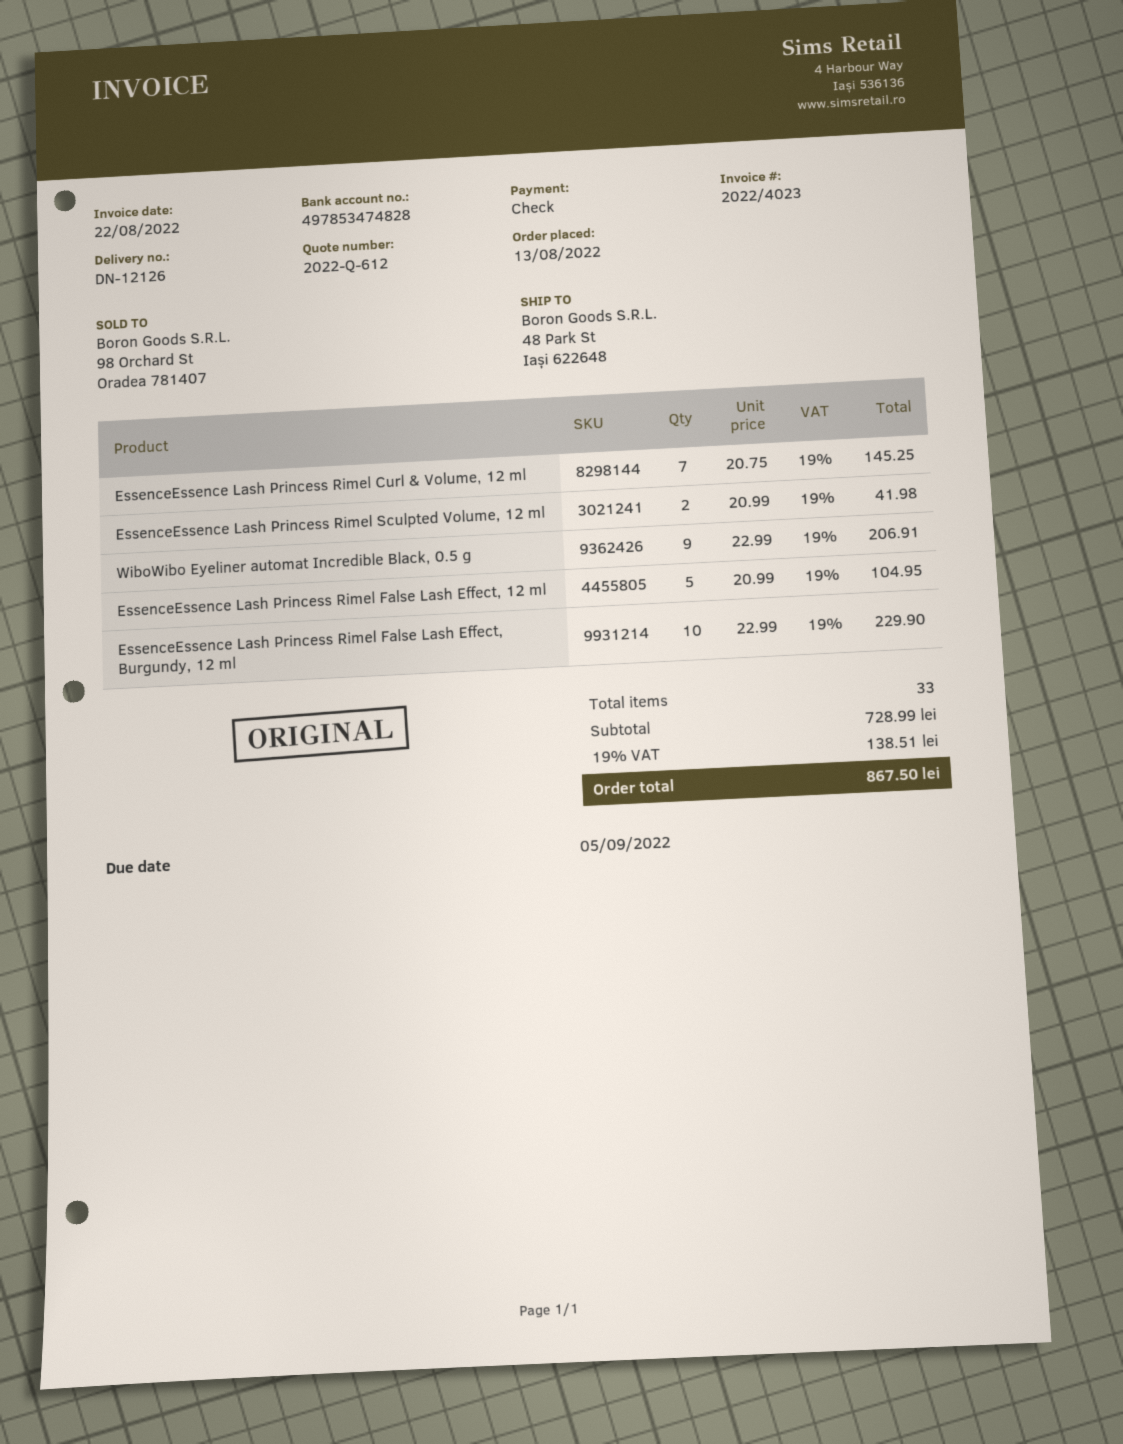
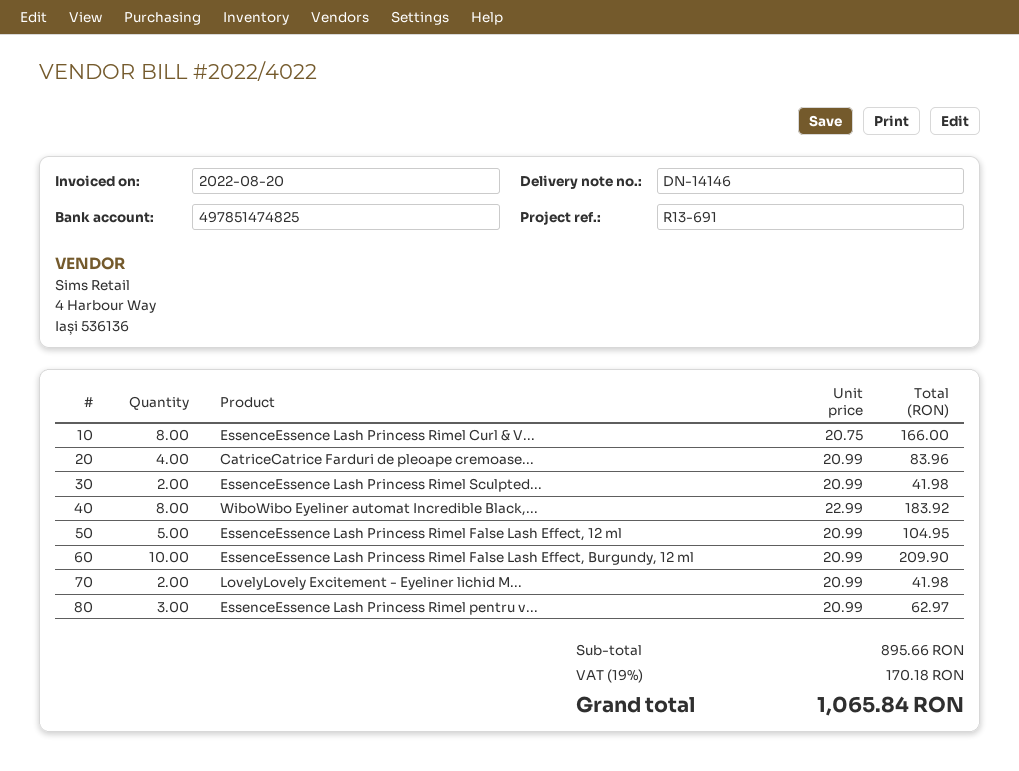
delivery note number: DN-12126 -> DN-14146
invoice number: 2022/4023 -> 2022/4022
invoice date: 2022-08-22 -> 2022-08-20
bank account: 497853474828 -> 497851474825
EssenceEssence Lash Princess Rimel Curl & Volume, 12 ml: 7 x 20.75 = 145.25 -> 8 x 20.75 = 166.00
WiboWibo Eyeliner automat Incredible Black, 0.5 g: 9 x 22.99 = 206.91 -> 8 x 22.99 = 183.92
EssenceEssence Lash Princess Rimel False Lash Effect, Burgundy, 12 ml: 10 x 22.99 = 229.90 -> 10 x 20.99 = 209.90
CatriceCatrice Farduri de pleoape cremoase...: none -> 4 x 20.99 = 83.96
LovelyLovely Excitement - Eyeliner lichid M...: none -> 2 x 20.99 = 41.98
EssenceEssence Lash Princess Rimel pentru v...: none -> 3 x 20.99 = 62.97
subtotal: 728.99 -> 895.66
tax: 19% = 138.51 -> 19% = 170.18
total: 867.50 -> 1065.84

